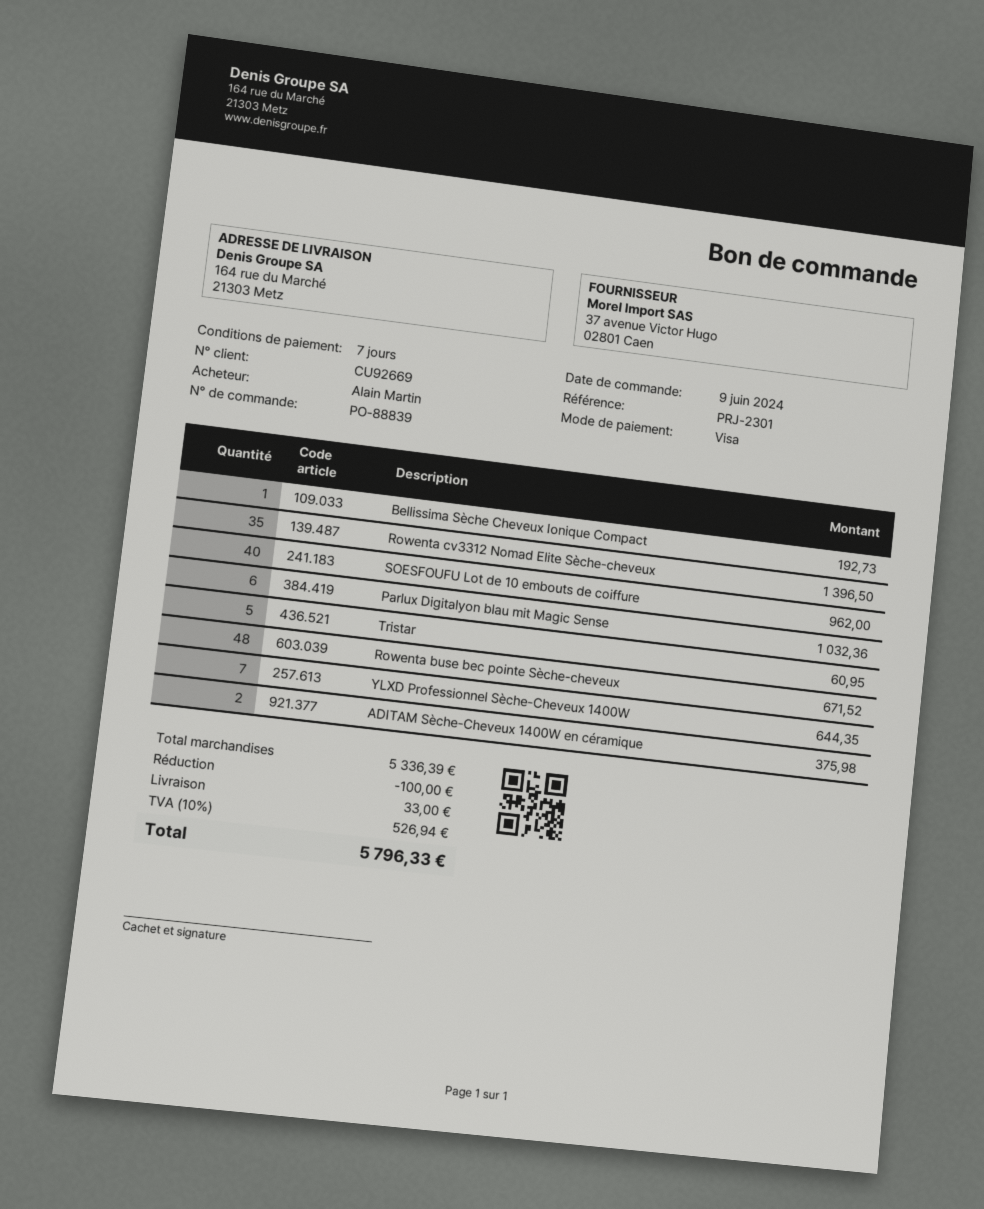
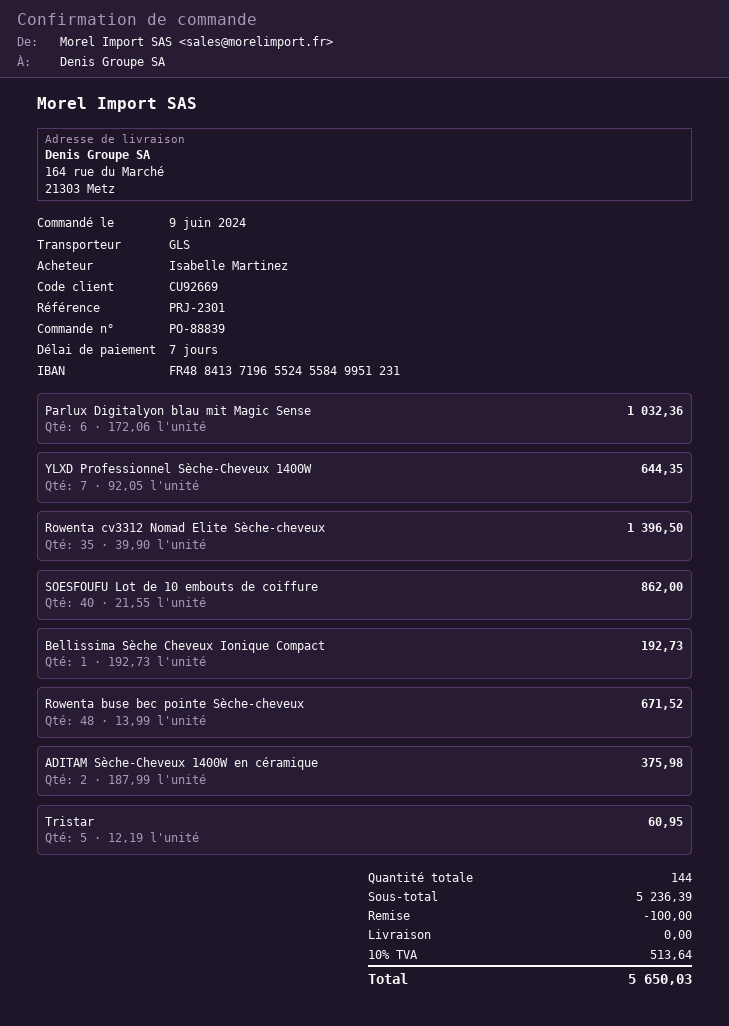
ordered by: Alain Martin -> Isabelle Martinez
SOESFOUFU Lot de 10 embouts de coiffure: 40 for 962.00 -> 40 for 862.00
subtotal: 5336.39 -> 5236.39
shipping: 33.00 -> 0.00
tax: 10% = 526.94 -> 10% = 513.64
total: 5796.33 -> 5650.03

